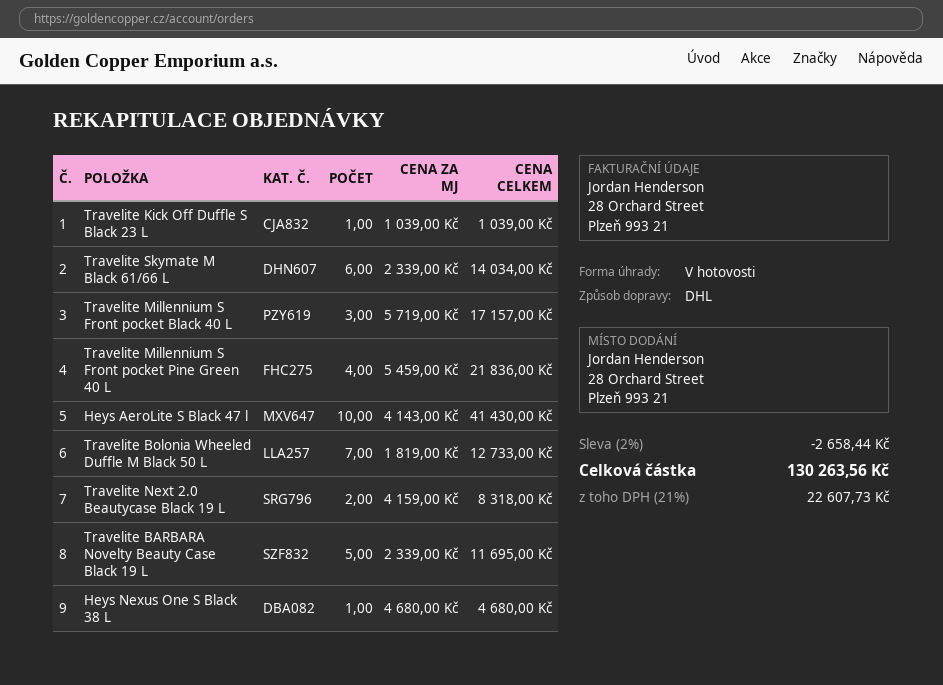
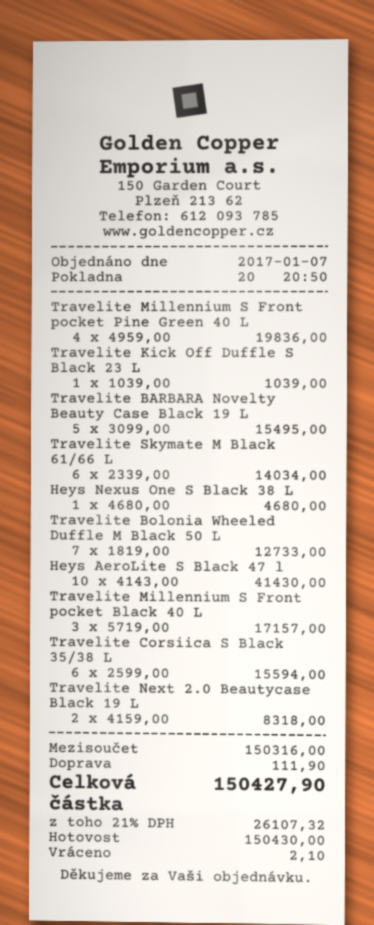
Travelite Millennium S Front pocket Pine Green 40 L: 4 x 5459.00 = 21836.00 -> 4 x 4959.00 = 19836.00
Travelite BARBARA Novelty Beauty Case Black 19 L: 5 x 2339.00 = 11695.00 -> 5 x 3099.00 = 15495.00
Travelite Corsiica S Black 35/38 L: none -> 6 x 2599.00 = 15594.00
discount: 2% = 2658.44 -> none
shipping: none -> 111.90
tax: 21% = 22607.73 -> 21% = 26107.32
total: 130263.56 -> 150427.90

